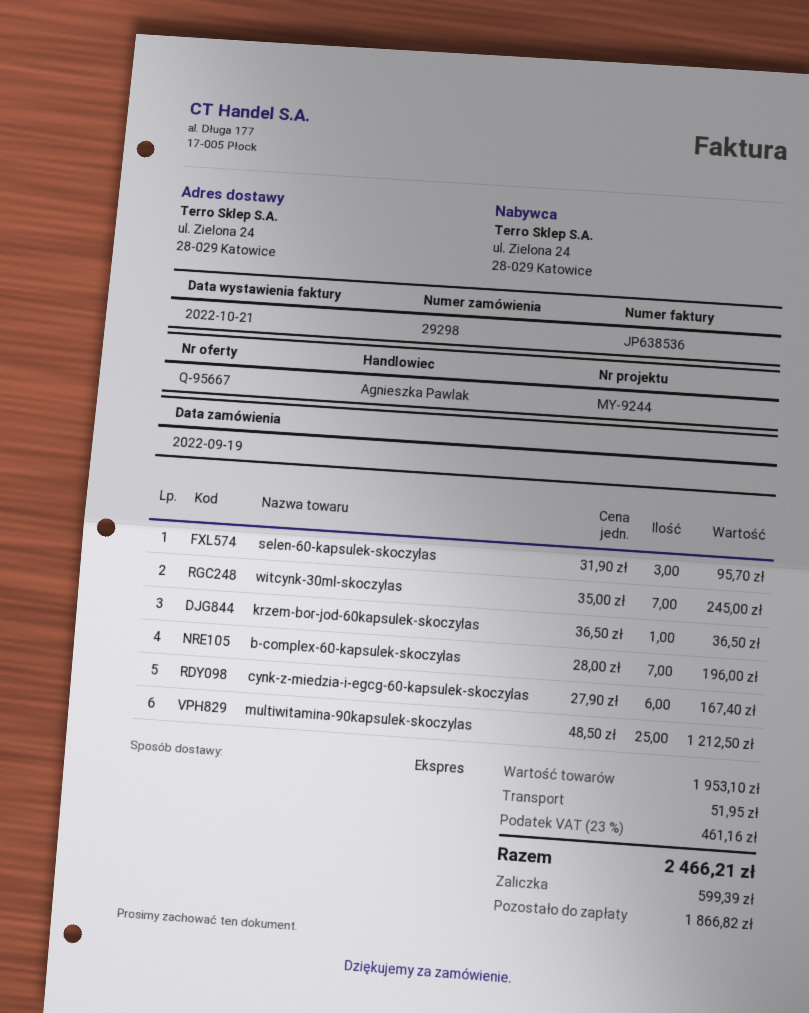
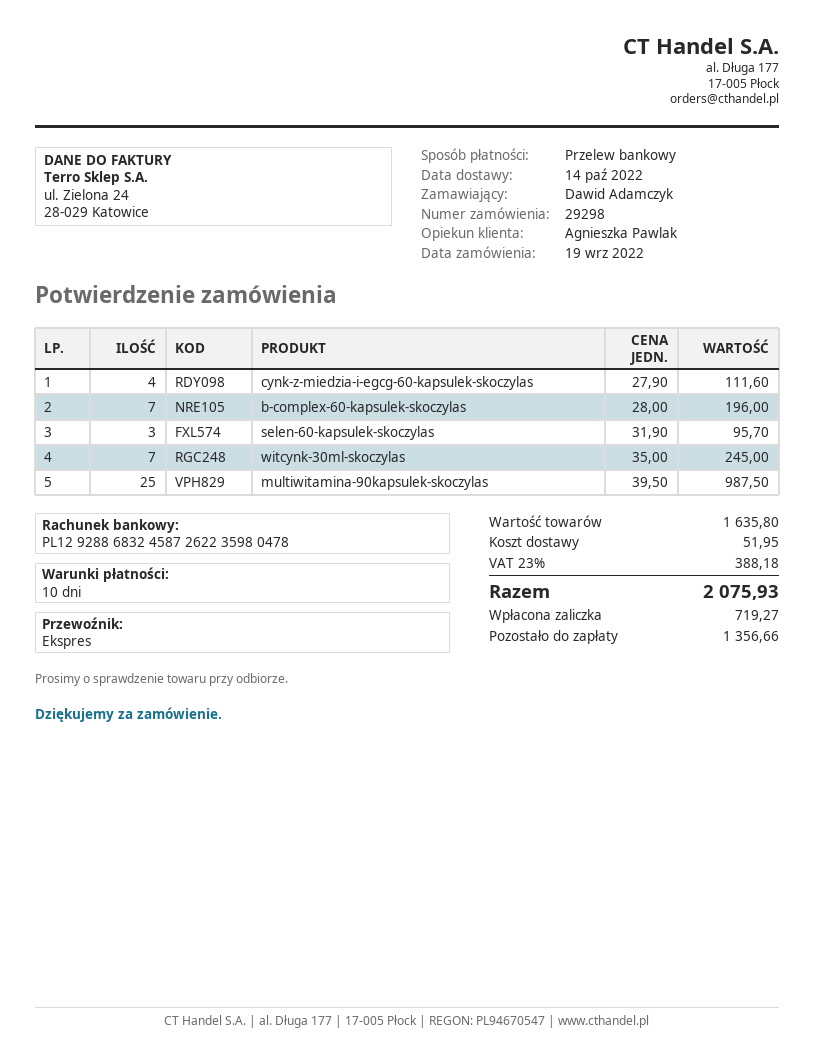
krzem-bor-jod-60kapsulek-skoczylas: 1 x 36.50 = 36.50 -> none
cynk-z-miedzia-i-egcg-60-kapsulek-skoczylas: 6 x 27.90 = 167.40 -> 4 x 27.90 = 111.60
multiwitamina-90kapsulek-skoczylas: 25 x 48.50 = 1212.50 -> 25 x 39.50 = 987.50
subtotal: 1953.10 -> 1635.80
tax: 23% = 461.16 -> 23% = 388.18
total: 2466.21 -> 2075.93
deposit: 599.39 -> 719.27
balance: 1866.82 -> 1356.66

